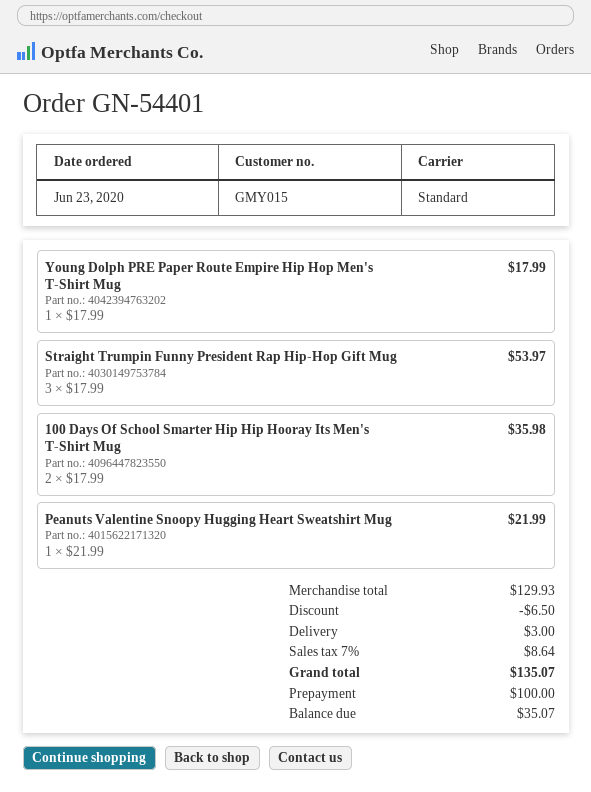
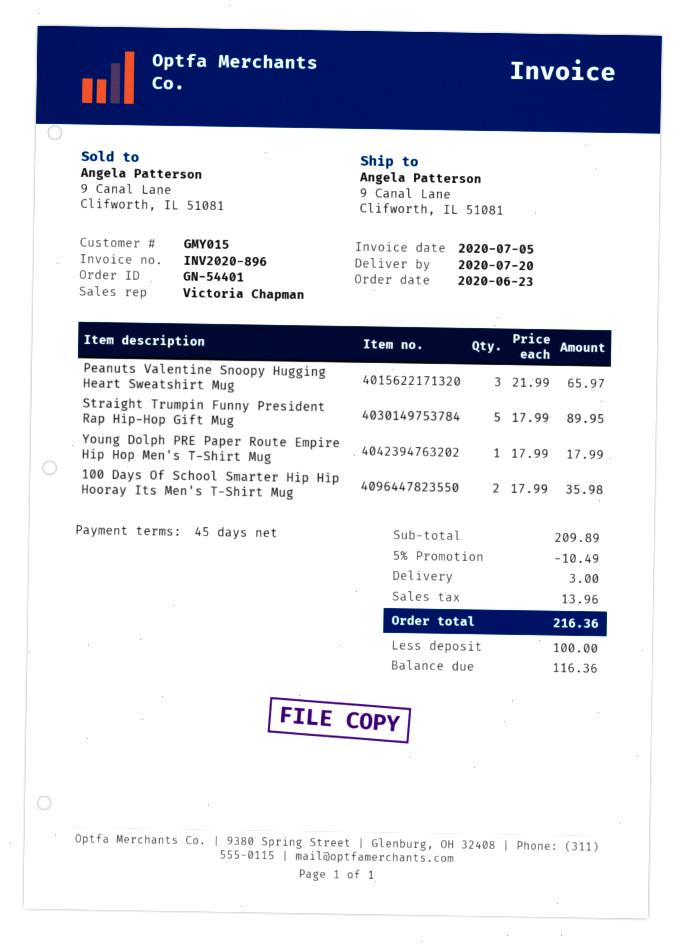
Straight Trumpin Funny President Rap Hip-Hop Gift Mug: 3 x 17.99 = 53.97 -> 5 x 17.99 = 89.95
Peanuts Valentine Snoopy Hugging Heart Sweatshirt Mug: 1 x 21.99 = 21.99 -> 3 x 21.99 = 65.97
subtotal: 129.93 -> 209.89
discount: 6.50 -> 10.49
tax: 8.64 -> 13.96
total: 135.07 -> 216.36
balance: 35.07 -> 116.36

